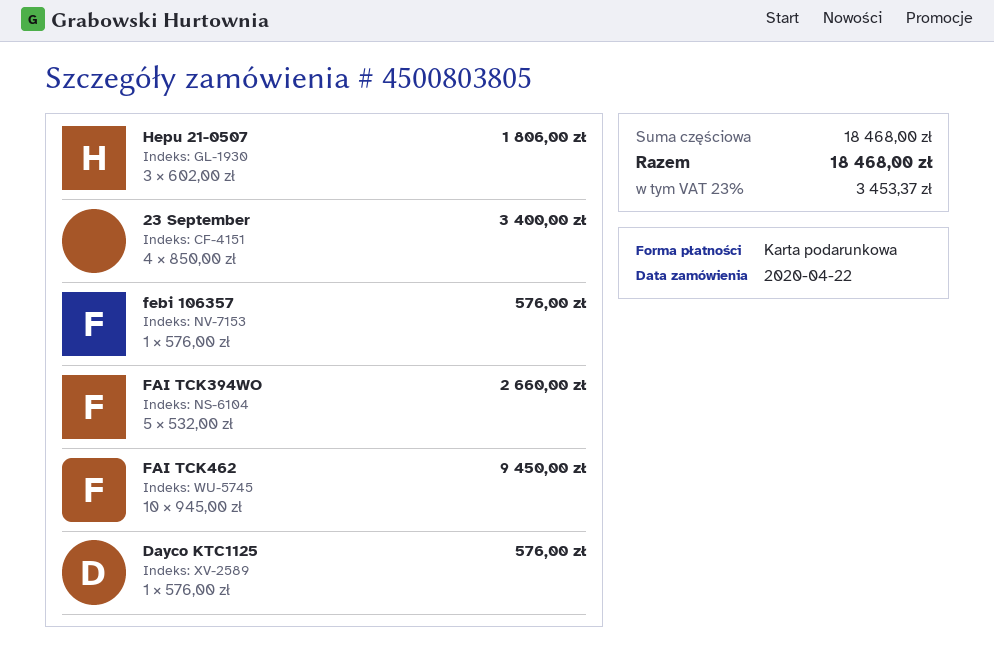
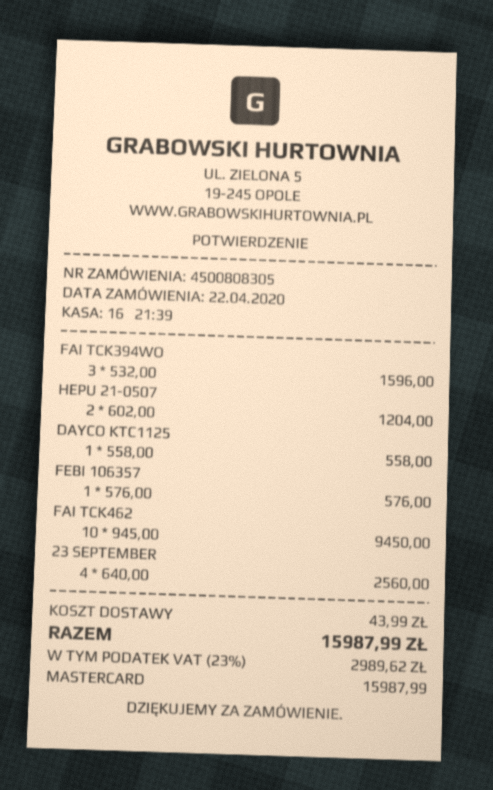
order number: 4500803805 -> 4500808305
payment method: gift card -> Mastercard
Hepu 21-0507: 3 x 602.00 = 1806.00 -> 2 x 602.00 = 1204.00
23 September: 4 x 850.00 = 3400.00 -> 4 x 640.00 = 2560.00
FAI TCK394WO: 5 x 532.00 = 2660.00 -> 3 x 532.00 = 1596.00
Dayco KTC1125: 1 x 576.00 = 576.00 -> 1 x 558.00 = 558.00
shipping: none -> 43.99
tax: 23% = 3453.37 -> 23% = 2989.62
total: 18468.00 -> 15987.99

